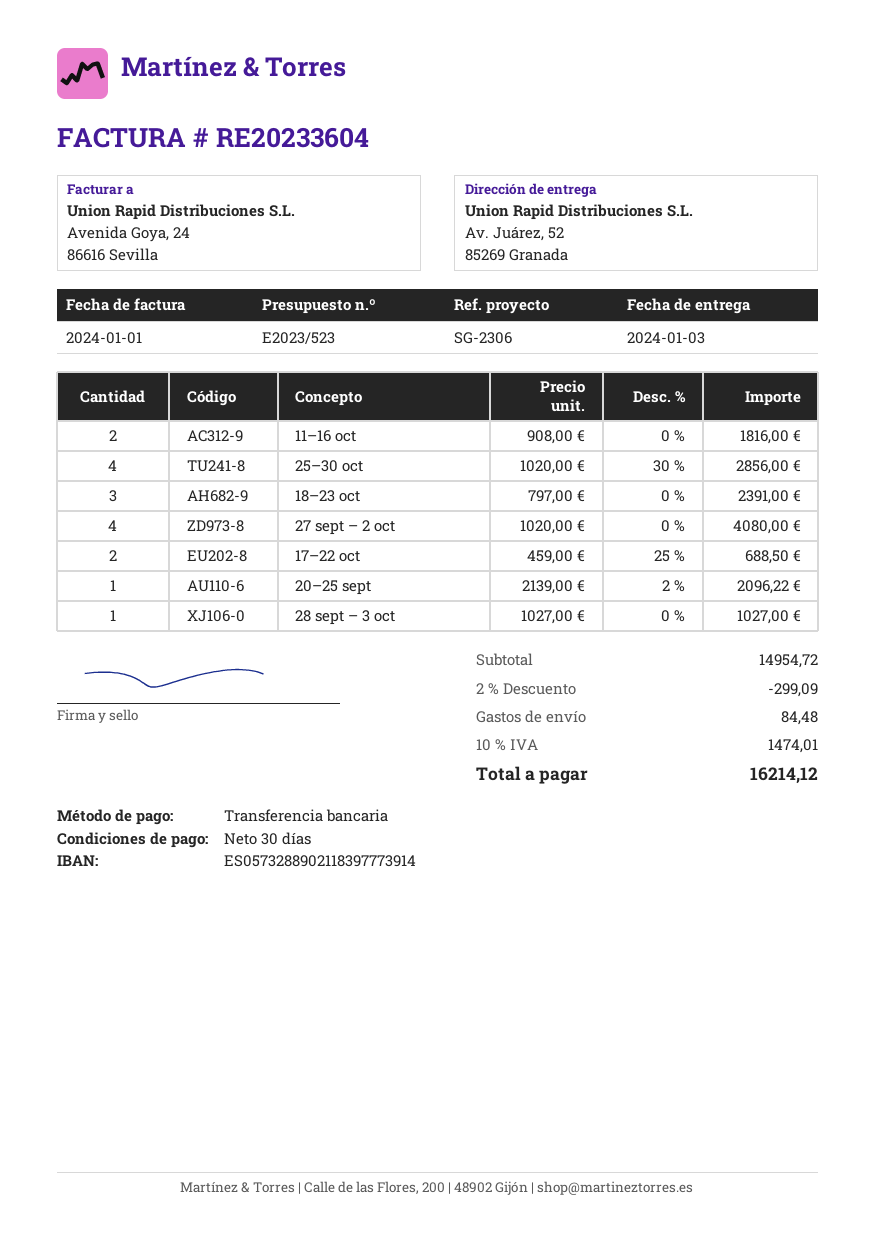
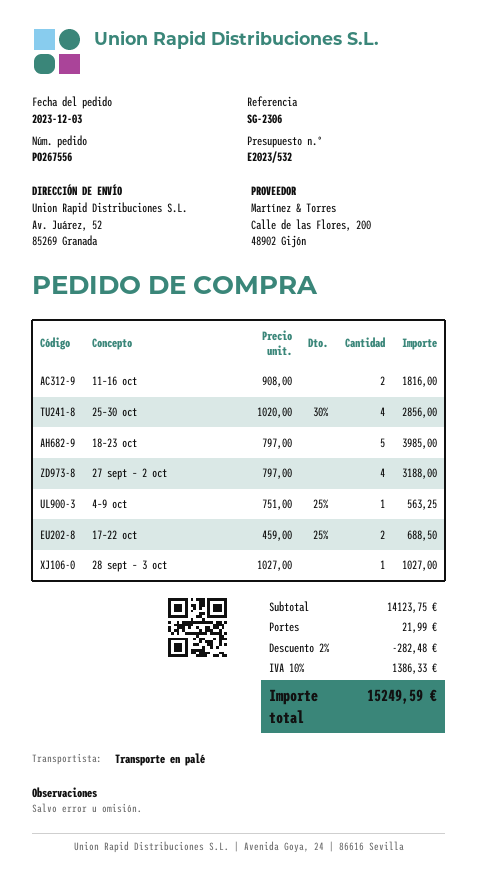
quote number: E2023/523 -> E2023/532
18–23 oct: 3 x 797.00 = 2391.00 -> 5 x 797.00 = 3985.00
27 sept – 2 oct: 4 x 1020.00 = 4080.00 -> 4 x 797.00 = 3188.00
20–25 sept: 1 x 2139.00 - 2% = 2096.22 -> none
4–9 oct: none -> 1 x 751.00 - 25% = 563.25
subtotal: 14954.72 -> 14123.75
discount: 2% = 299.09 -> 2% = 282.48
shipping: 84.48 -> 21.99
tax: 10% = 1474.01 -> 10% = 1386.33
total: 16214.12 -> 15249.59

